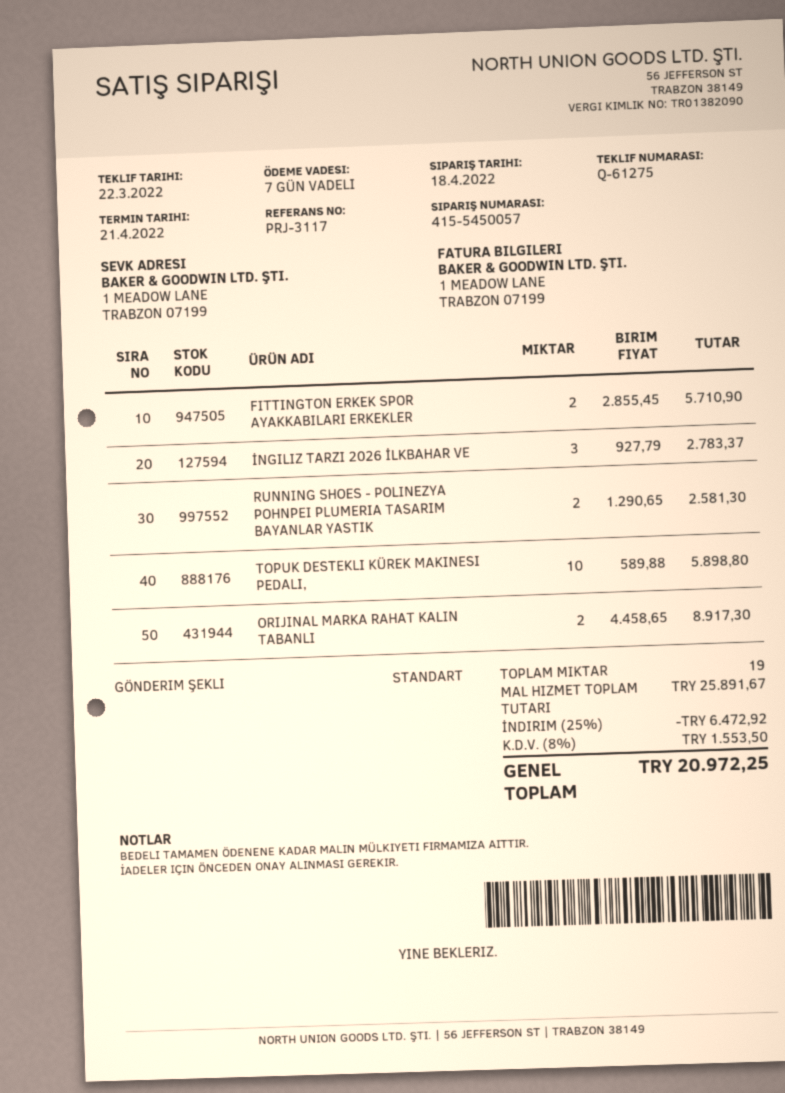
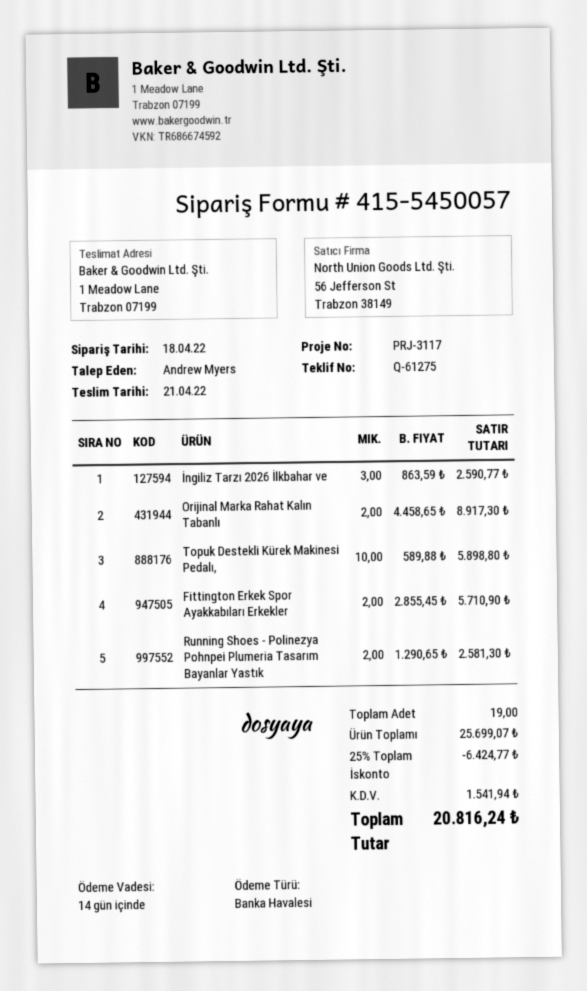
payment terms: 7 days -> 14 days
İNGILIZ TARZI 2026 İLKBAHAR VE: 3 x 927.79 = 2783.37 -> 3 x 863.59 = 2590.77
subtotal: 25891.67 -> 25699.07
discount: 25% = 6472.92 -> 25% = 6424.77
tax: 1553.50 -> 1541.94
total: 20972.25 -> 20816.24

